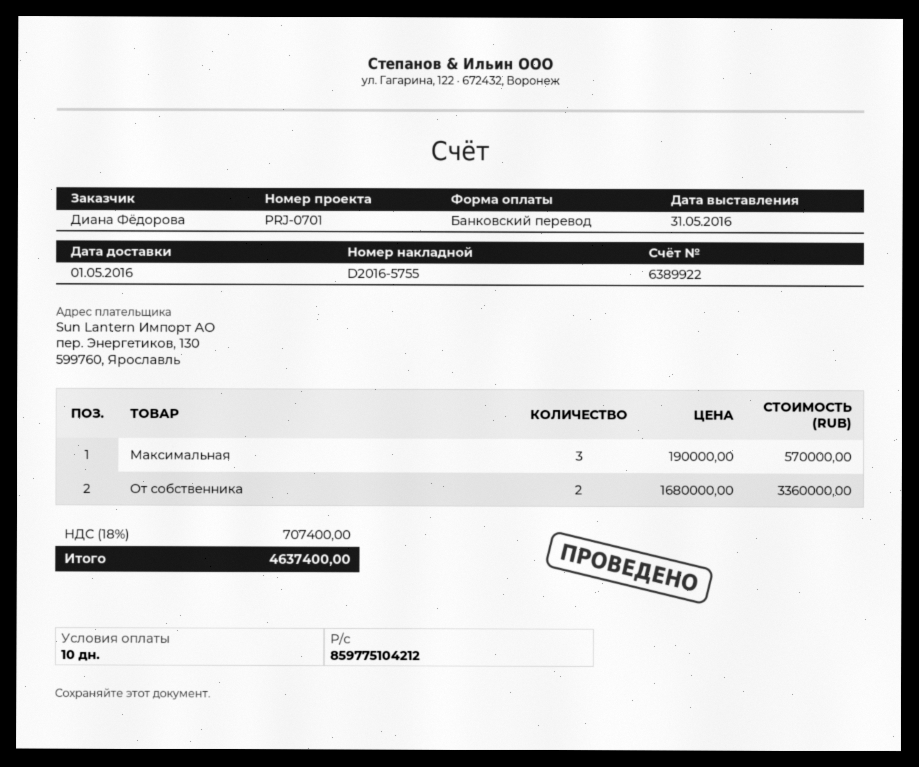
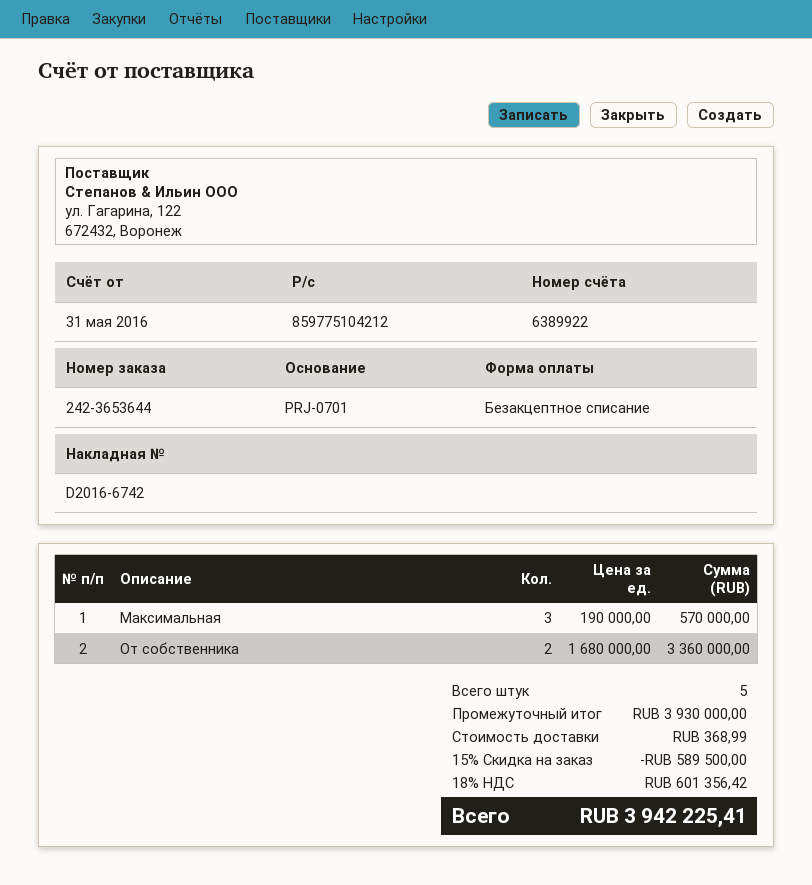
delivery note number: D2016-5755 -> D2016-6742
payment method: bank transfer -> direct debit
discount: none -> 15% = 589500.00
shipping: none -> 368.99
tax: 18% = 707400.00 -> 18% = 601356.42
total: 4637400.00 -> 3942225.41

